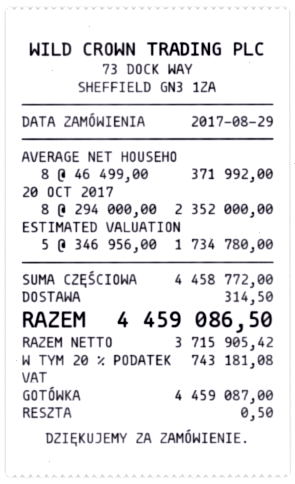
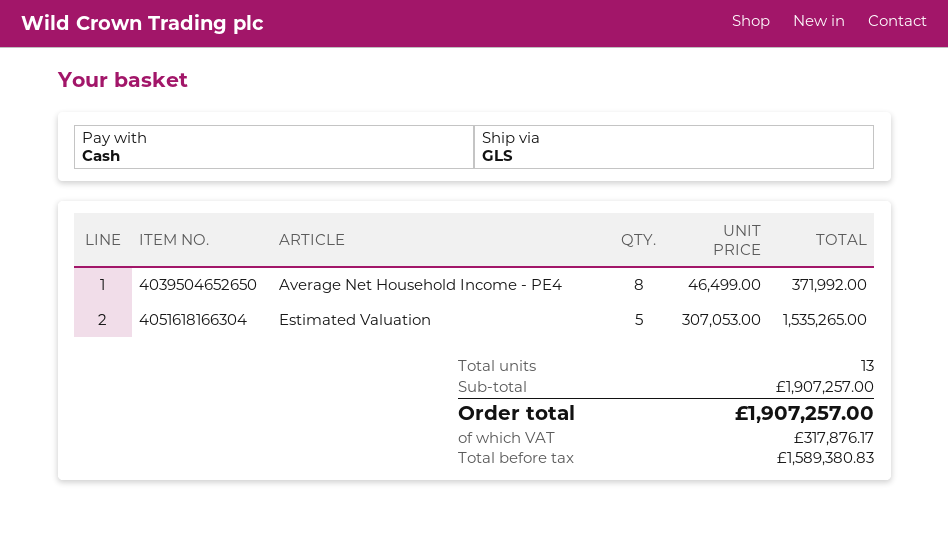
20 OCT 2017: 8 x 294000.00 = 2352000.00 -> none
ESTIMATED VALUATION: 5 x 346956.00 = 1734780.00 -> 5 x 307053.00 = 1535265.00
subtotal: 4458772.00 -> 1907257.00
shipping: 314.50 -> none
net: 3715905.42 -> 1589380.83
tax: 743181.08 -> 317876.17
total: 4459086.50 -> 1907257.00

